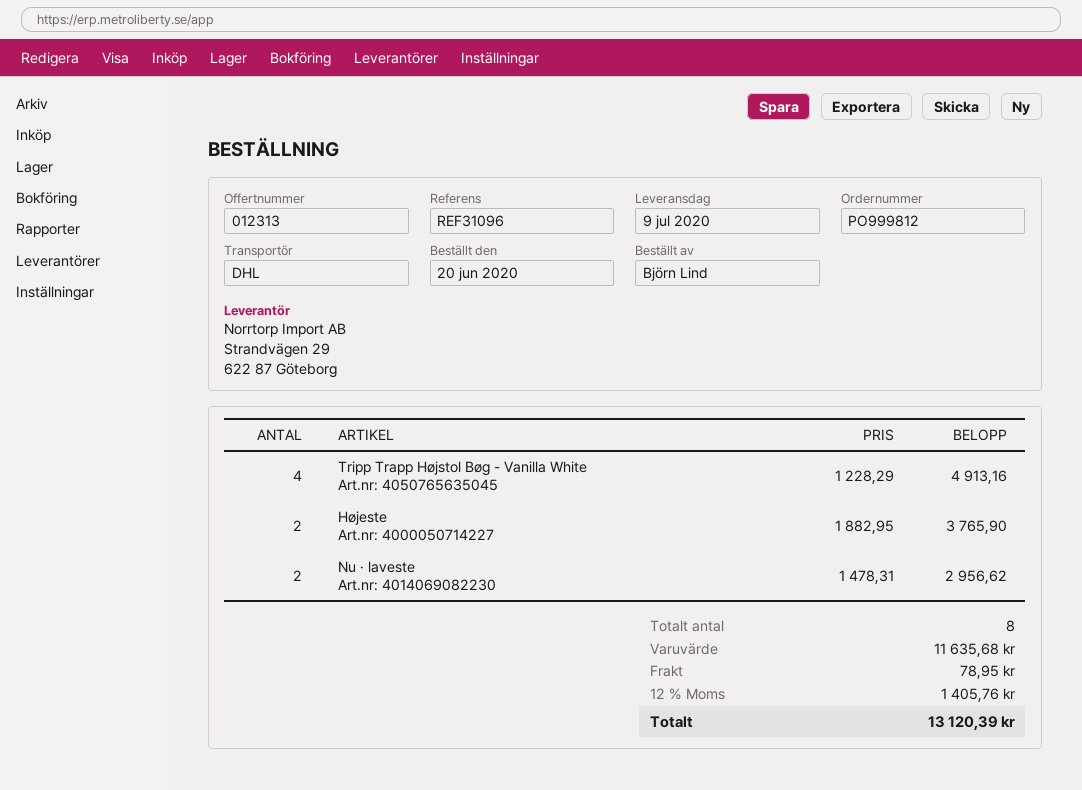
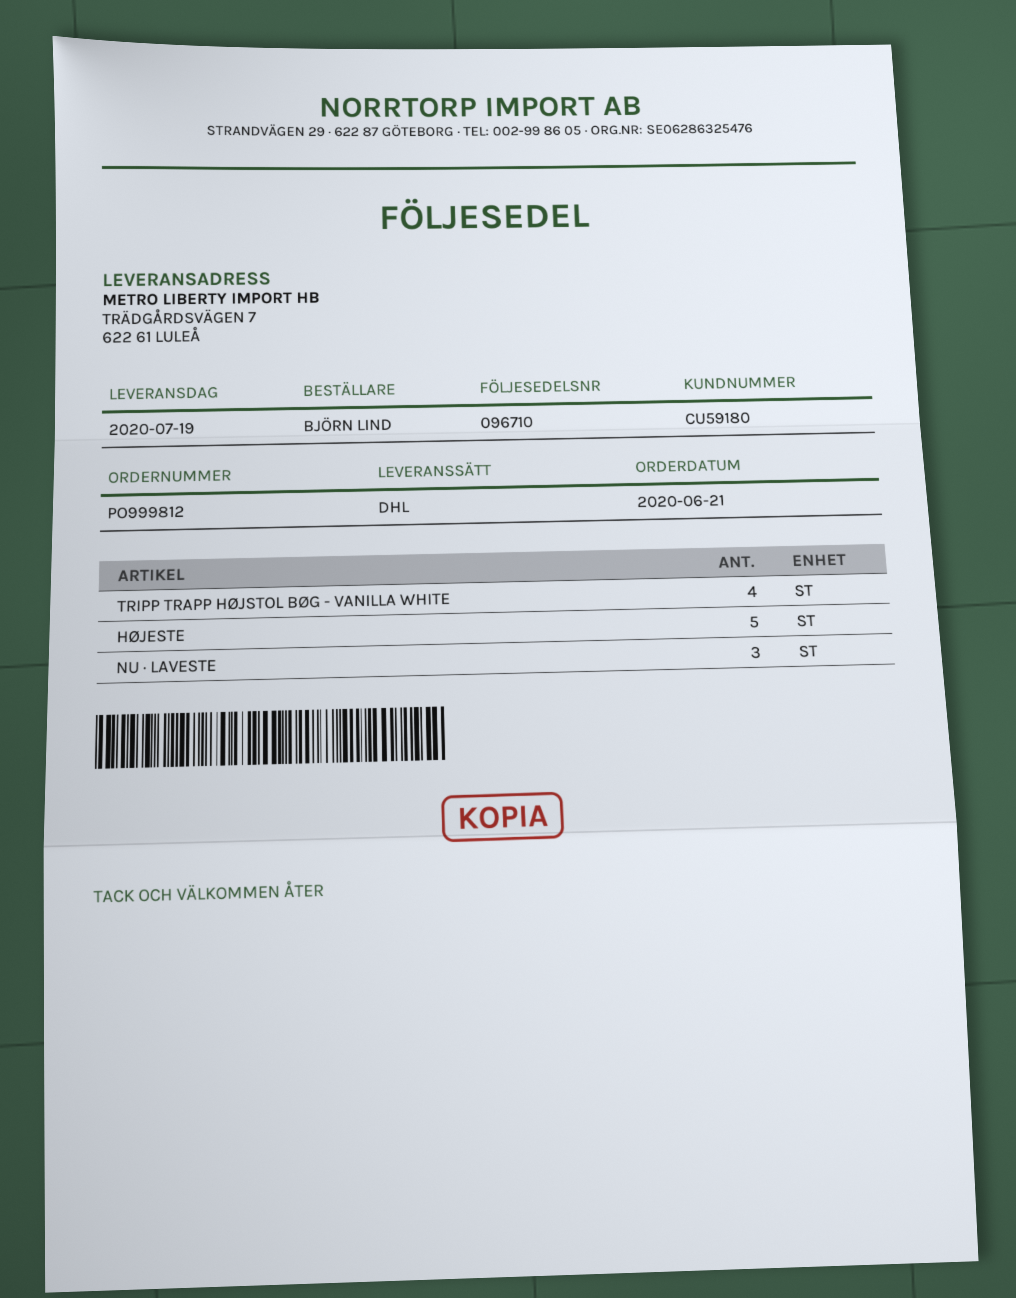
order date: 2020-06-20 -> 2020-06-21
delivery date: 2020-07-09 -> 2020-07-19
Højeste: 2 -> 5
Nu · laveste: 2 -> 3

